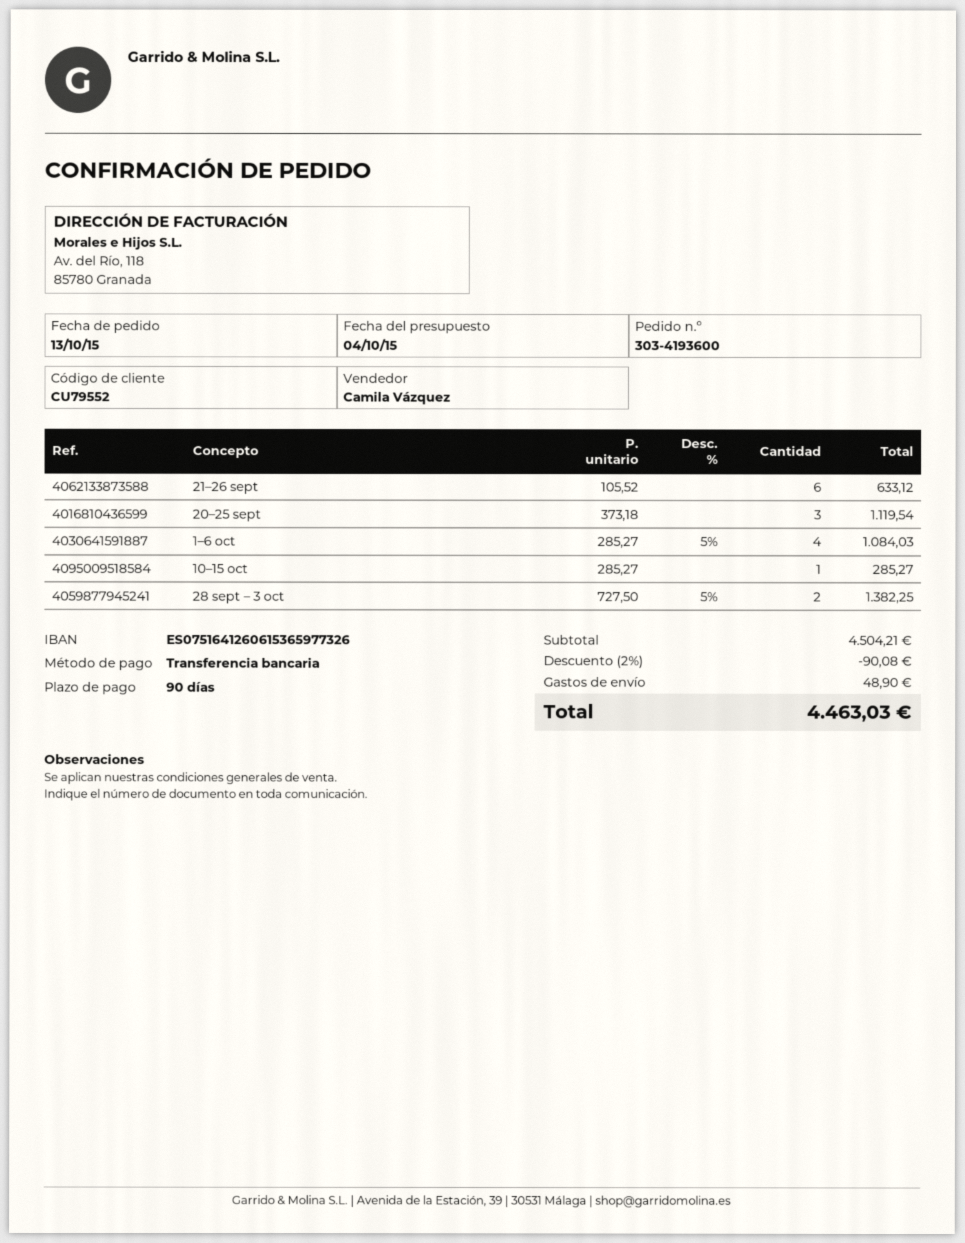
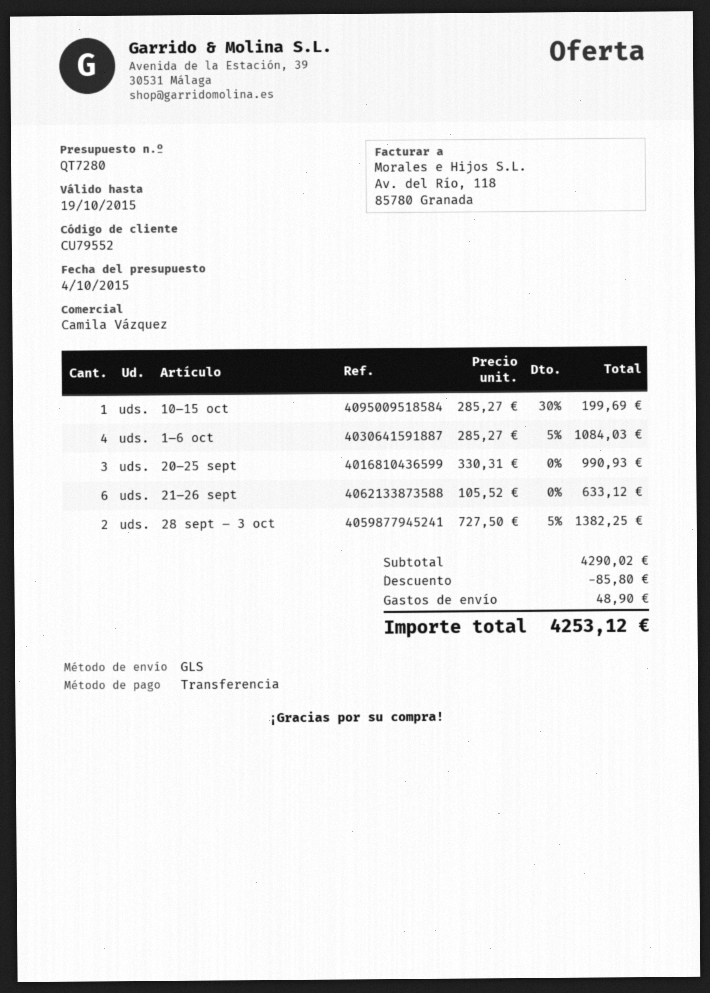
20–25 sept: 3 x 373.18 = 1119.54 -> 3 x 330.31 = 990.93
10–15 oct: 1 x 285.27 = 285.27 -> 1 x 285.27 - 30% = 199.69
subtotal: 4504.21 -> 4290.02
discount: 90.08 -> 85.80
total: 4463.03 -> 4253.12

